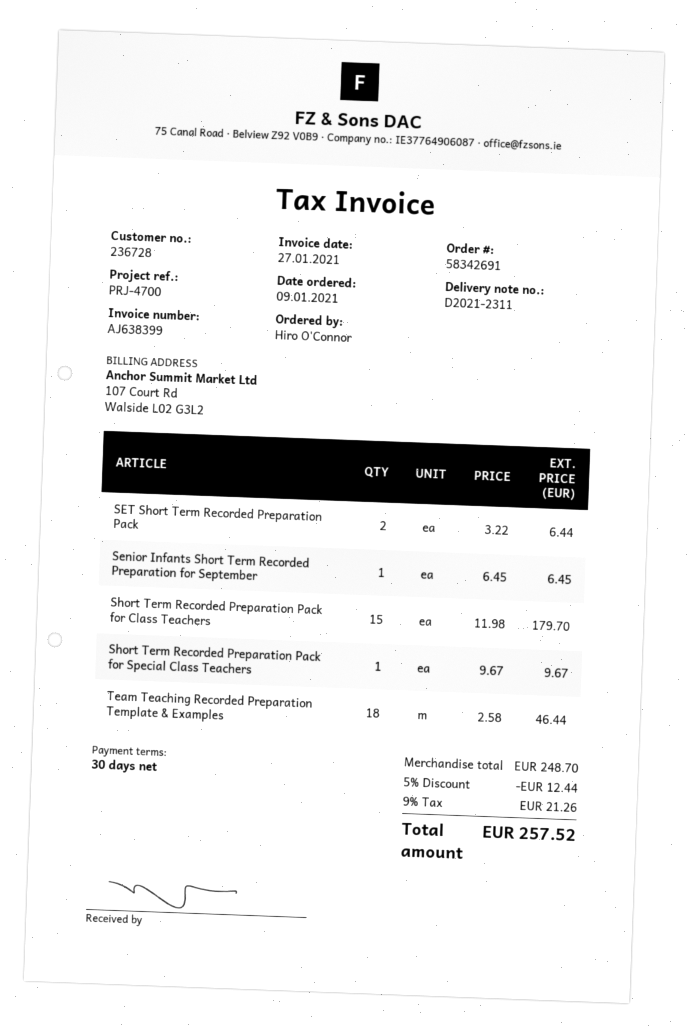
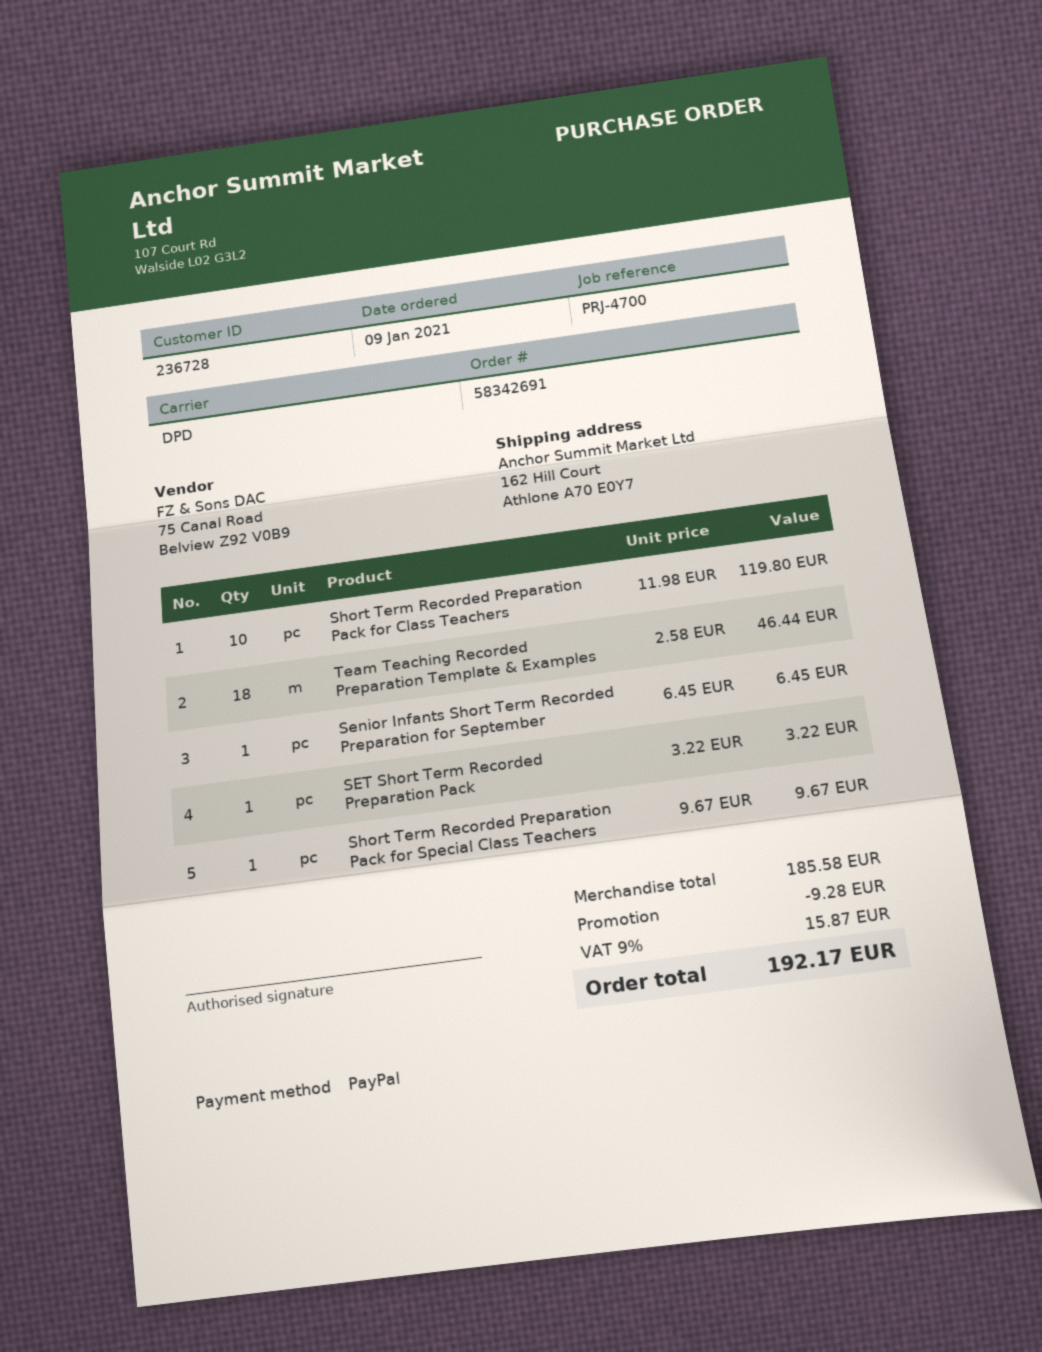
SET Short Term Recorded Preparation Pack: 2 x 3.22 = 6.44 -> 1 x 3.22 = 3.22
Short Term Recorded Preparation Pack for Class Teachers: 15 x 11.98 = 179.70 -> 10 x 11.98 = 119.80
subtotal: 248.70 -> 185.58
discount: 12.44 -> 9.28
tax: 9% = 21.26 -> 9% = 15.87
total: 257.52 -> 192.17

